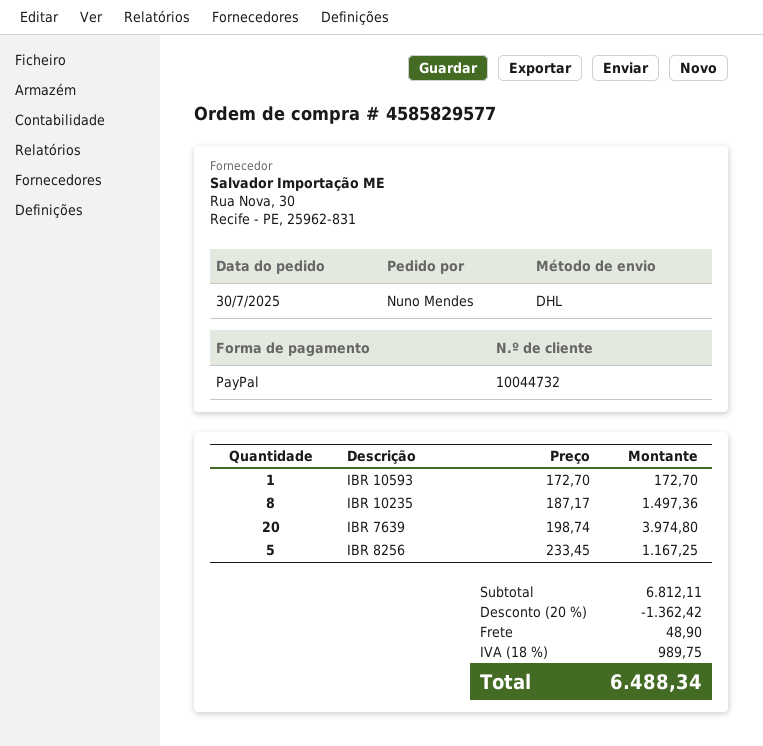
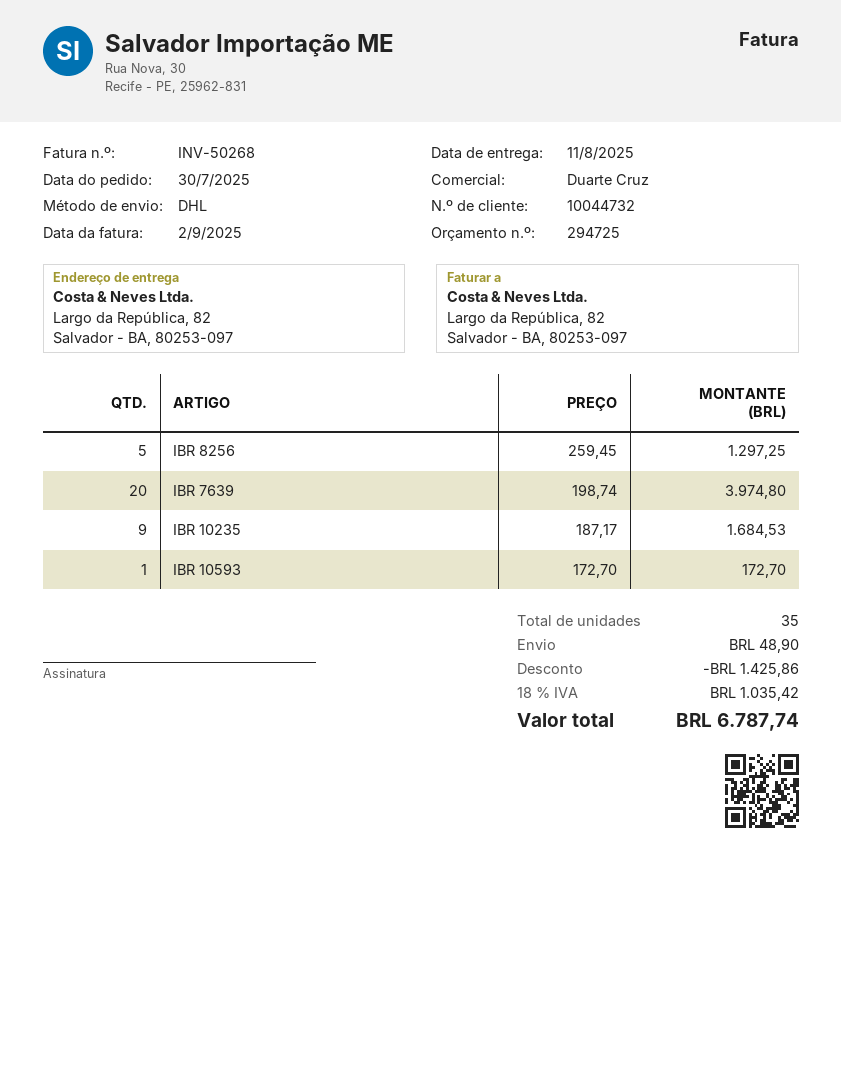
IBR 10235: 8 x 187.17 = 1497.36 -> 9 x 187.17 = 1684.53
IBR 8256: 5 x 233.45 = 1167.25 -> 5 x 259.45 = 1297.25
discount: 1362.42 -> 1425.86
tax: 18% = 989.75 -> 18% = 1035.42
total: 6488.34 -> 6787.74

